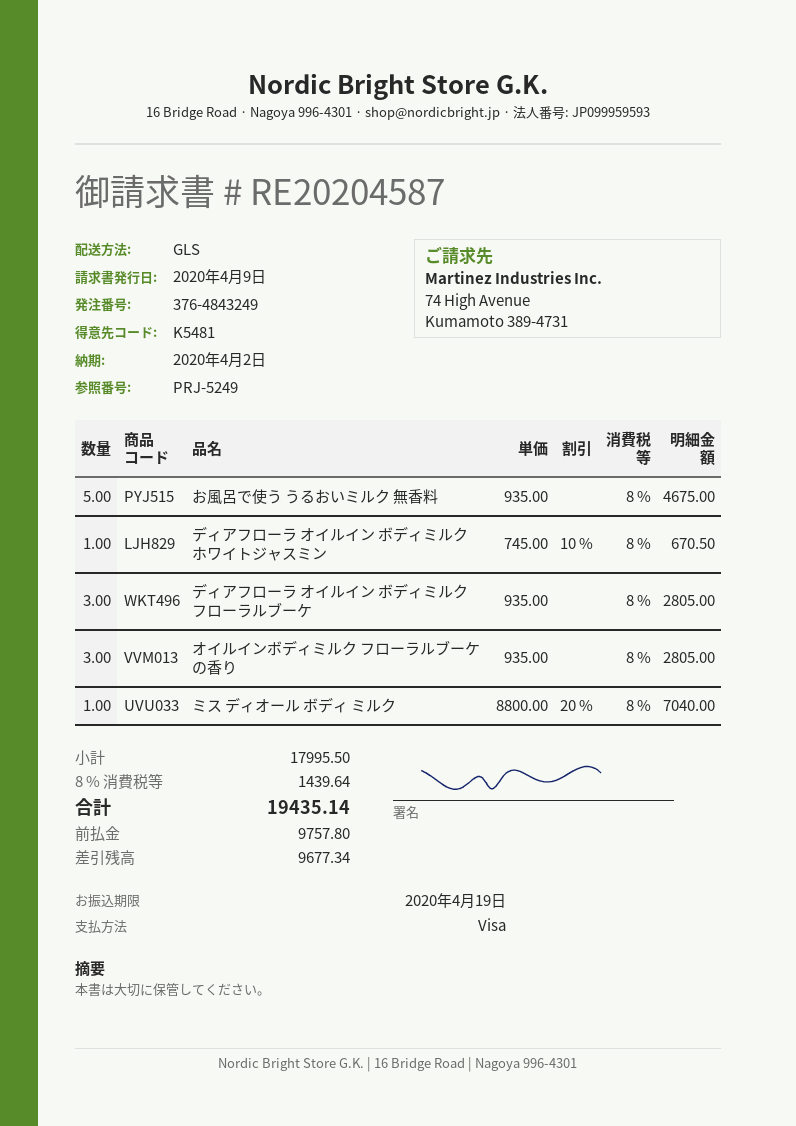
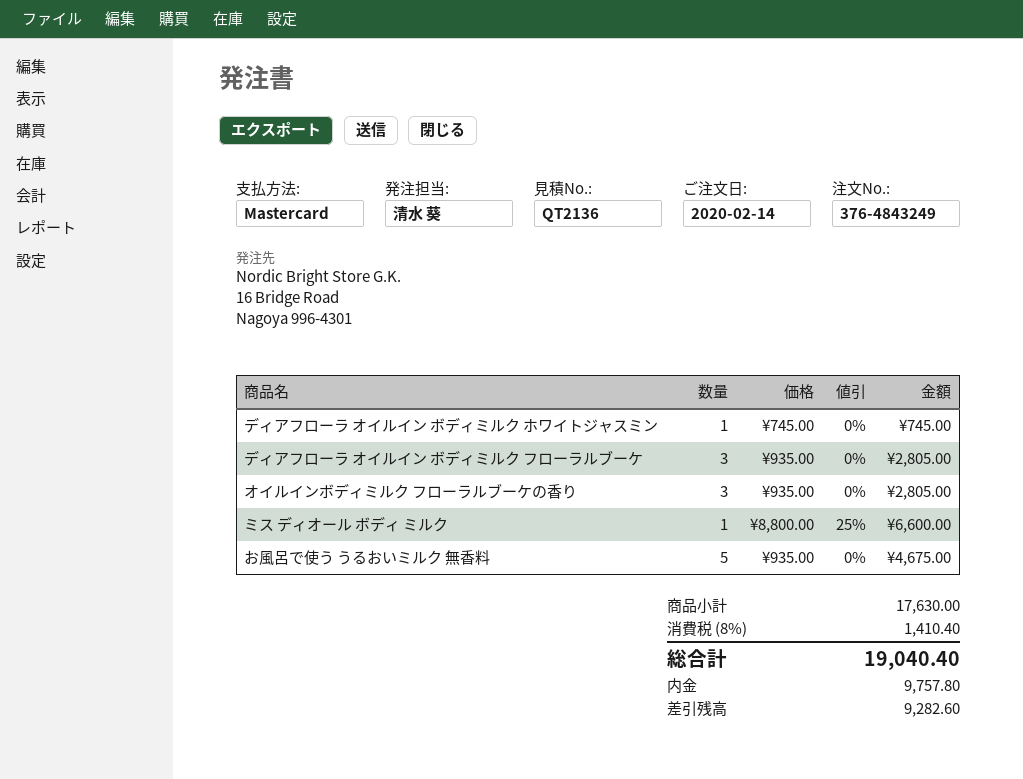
payment method: Visa -> Mastercard
ディアフローラ オイルイン ボディミルク ホワイトジャスミン: 1 x 745.00 - 10% = 670.50 -> 1 x 745.00 = 745.00
ミス ディオール ボディ ミルク: 1 x 8800.00 - 20% = 7040.00 -> 1 x 8800.00 - 25% = 6600.00
subtotal: 17995.50 -> 17630.00
tax: 8% = 1439.64 -> 8% = 1410.40
total: 19435.14 -> 19040.40
balance: 9677.34 -> 9282.60

